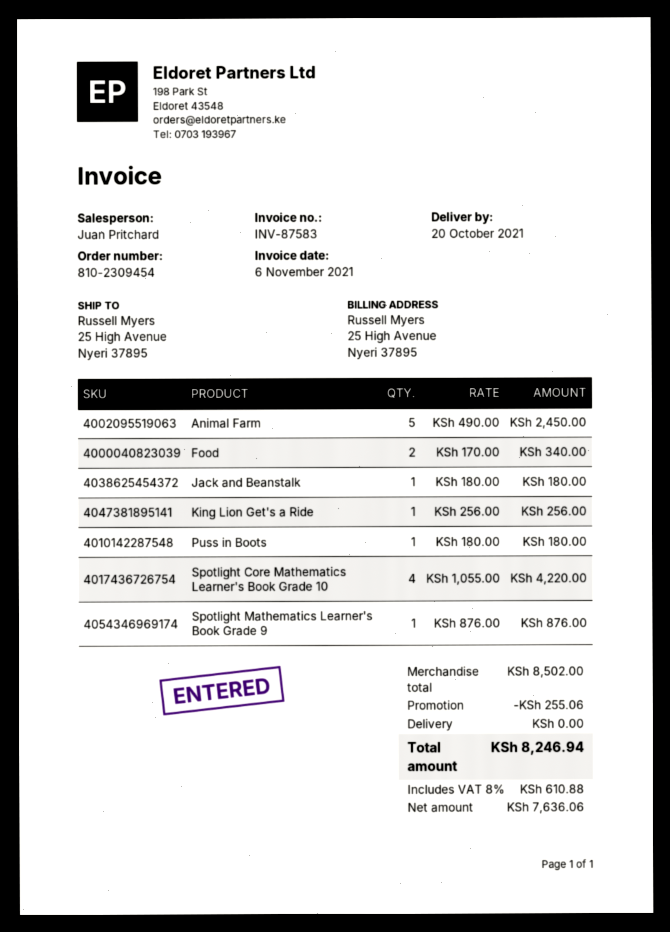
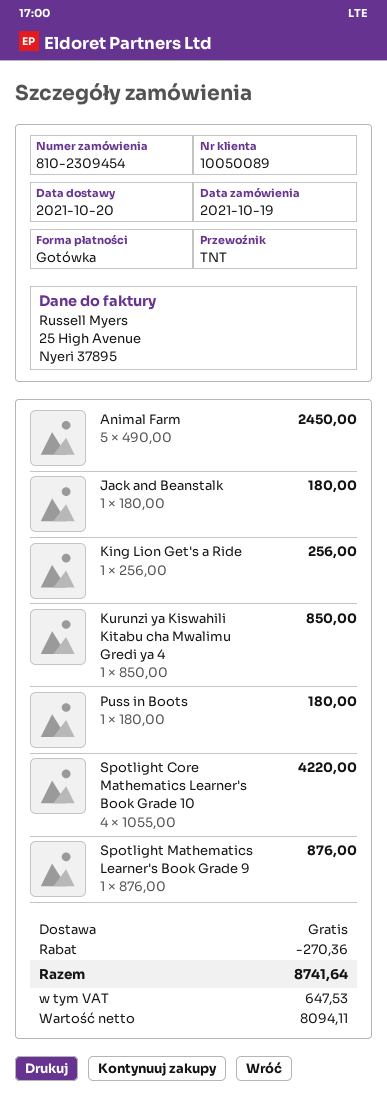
Food: 2 x 170.00 = 340.00 -> none
Kurunzi ya Kiswahili Kitabu cha Mwalimu Gredi ya 4: none -> 1 x 850.00 = 850.00
discount: 255.06 -> 270.36
net: 7636.06 -> 8094.11
tax: 610.88 -> 647.53
total: 8246.94 -> 8741.64

